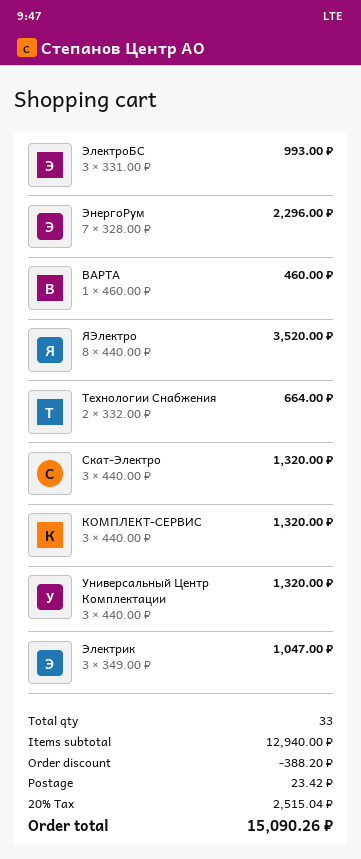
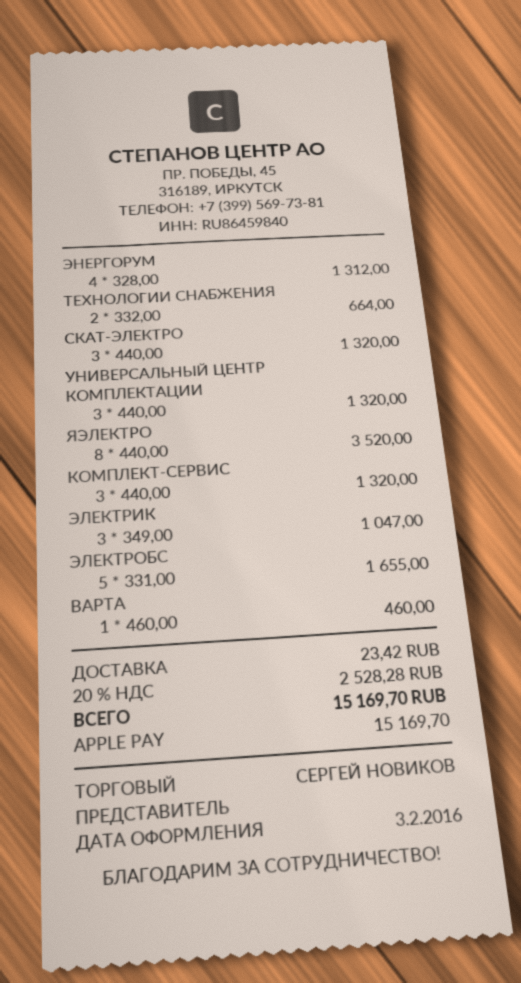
ЭлектроБС: 3 x 331.00 = 993.00 -> 5 x 331.00 = 1655.00
ЭнергоРум: 7 x 328.00 = 2296.00 -> 4 x 328.00 = 1312.00
discount: 388.20 -> none
tax: 20% = 2515.04 -> 20% = 2528.28
total: 15090.26 -> 15169.70

